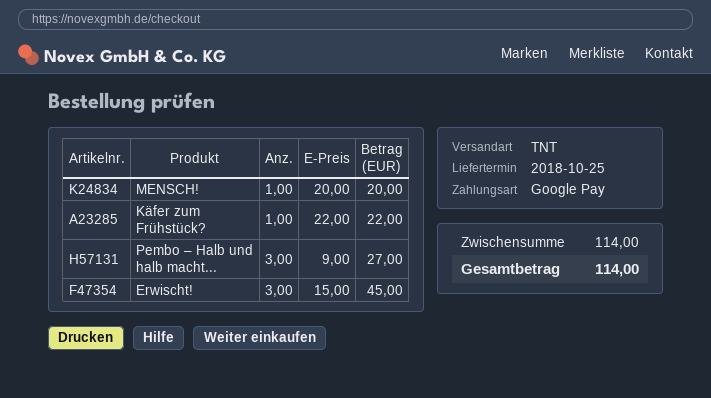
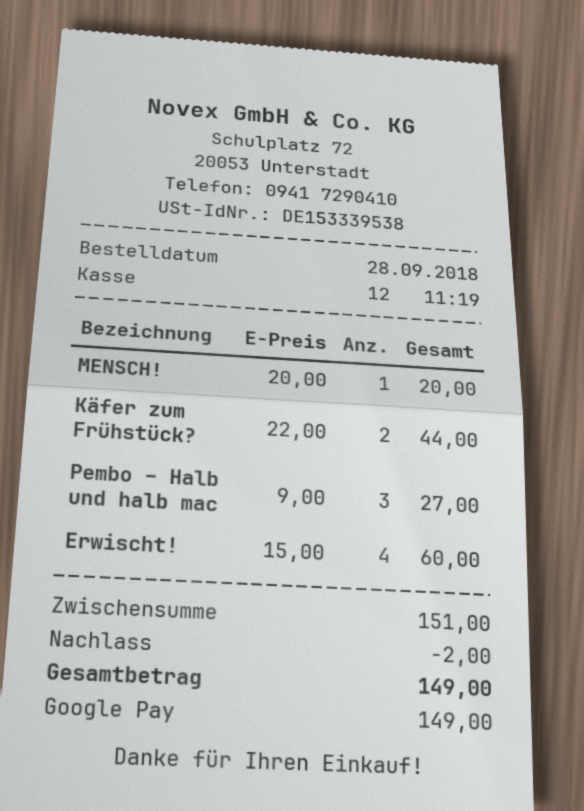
Käfer zum Frühstück?: 1 x 22.00 = 22.00 -> 2 x 22.00 = 44.00
Erwischt!: 3 x 15.00 = 45.00 -> 4 x 15.00 = 60.00
subtotal: 114.00 -> 151.00
discount: none -> 2.00
total: 114.00 -> 149.00

